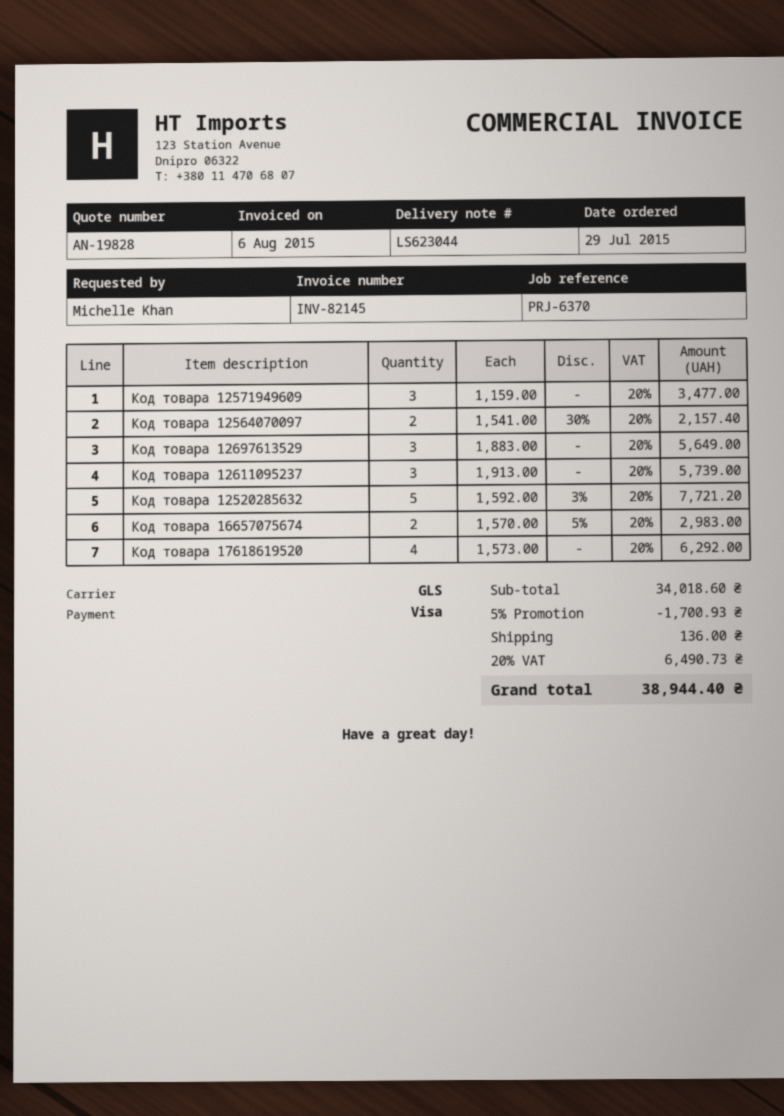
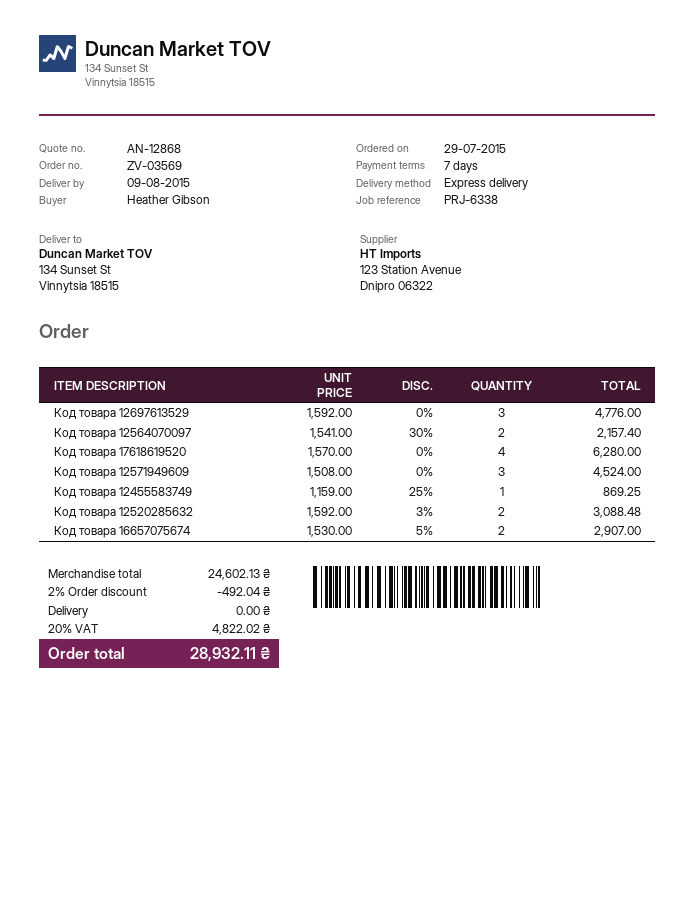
quote number: AN-19828 -> AN-12868
reference: PRJ-6370 -> PRJ-6338
ordered by: Michelle Khan -> Heather Gibson
shipping method: GLS -> express
Код товара 12571949609: 3 x 1159.00 = 3477.00 -> 3 x 1508.00 = 4524.00
Код товара 12697613529: 3 x 1883.00 = 5649.00 -> 3 x 1592.00 = 4776.00
Код товара 12611095237: 3 x 1913.00 = 5739.00 -> none
Код товара 12520285632: 5 x 1592.00 - 3% = 7721.20 -> 2 x 1592.00 - 3% = 3088.48
Код товара 16657075674: 2 x 1570.00 - 5% = 2983.00 -> 2 x 1530.00 - 5% = 2907.00
Код товара 17618619520: 4 x 1573.00 = 6292.00 -> 4 x 1570.00 = 6280.00
Код товара 12455583749: none -> 1 x 1159.00 - 25% = 869.25
subtotal: 34018.60 -> 24602.13
discount: 5% = 1700.93 -> 2% = 492.04
shipping: 136.00 -> 0.00
tax: 20% = 6490.73 -> 20% = 4822.02
total: 38944.40 -> 28932.11

